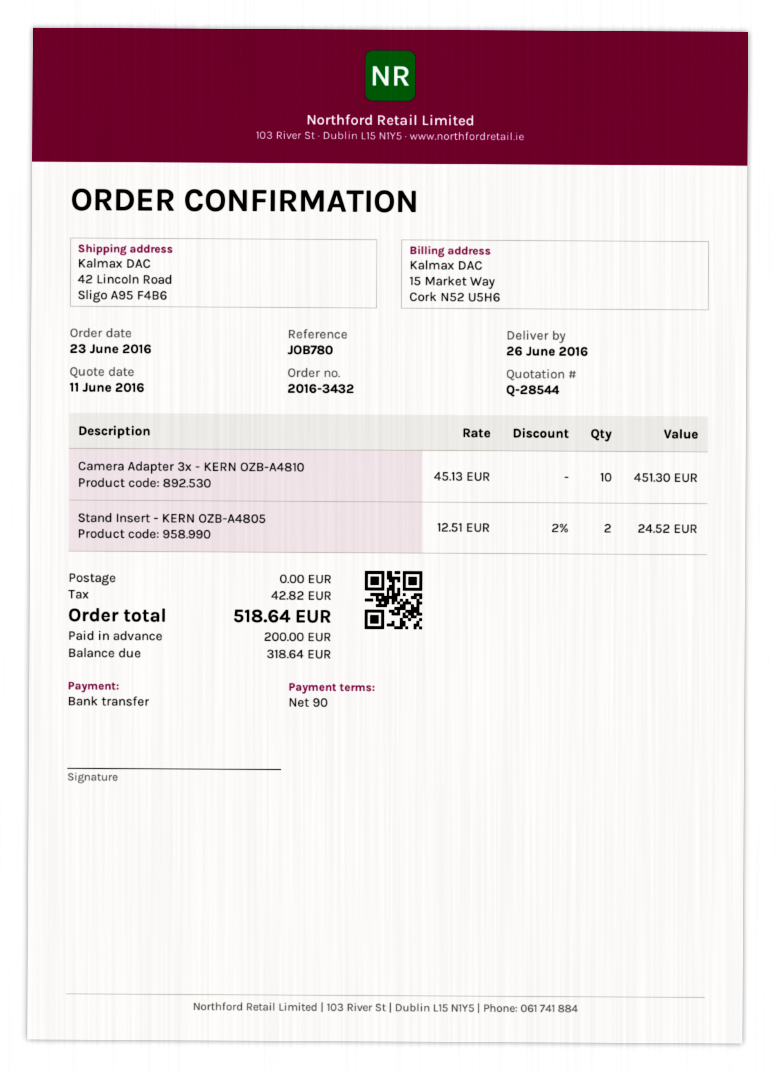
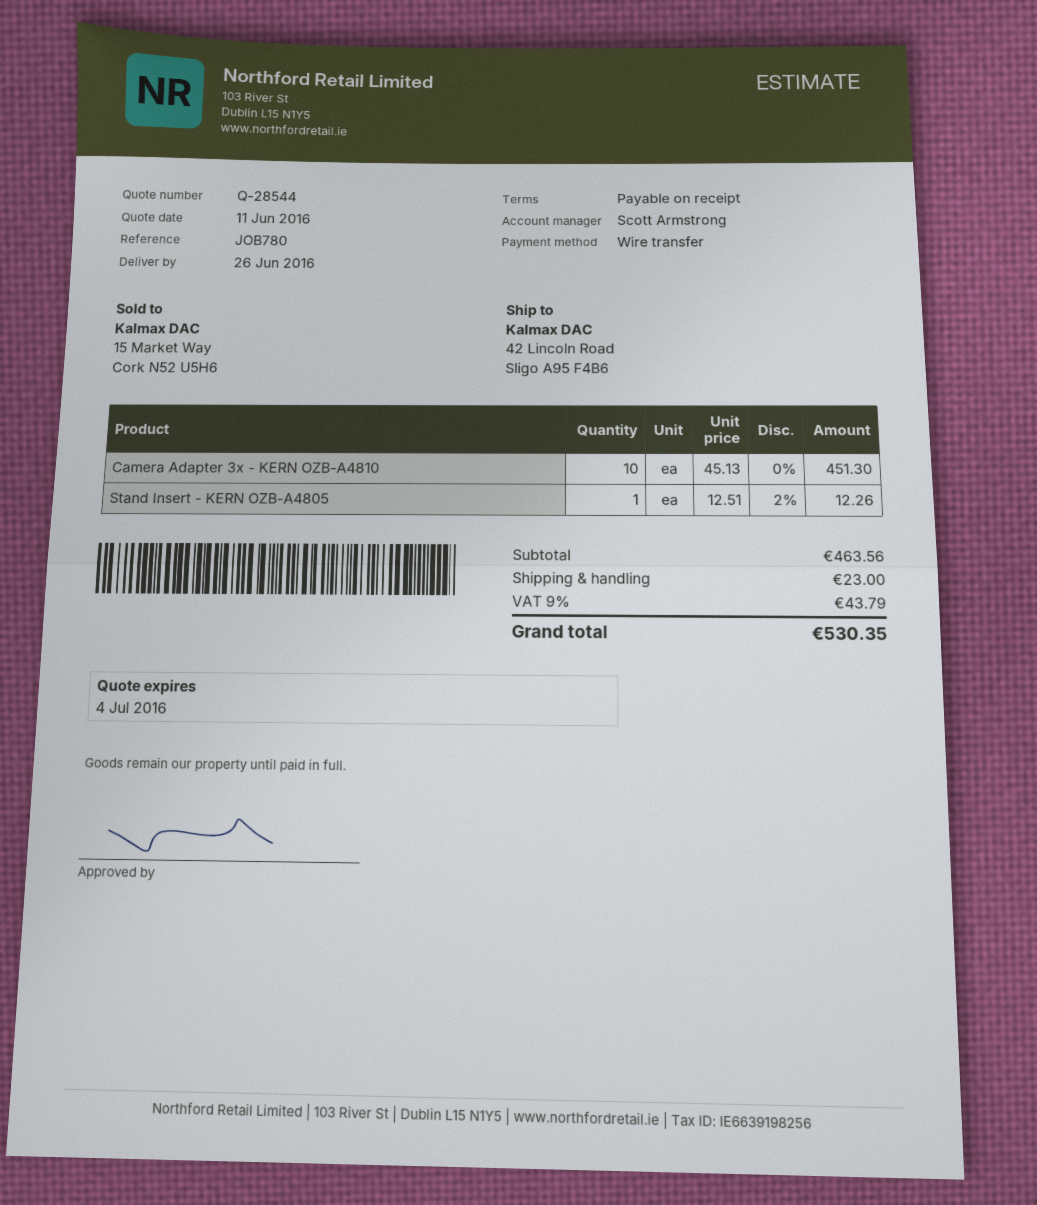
payment terms: 90 days -> on receipt
Stand Insert - KERN OZB-A4805: 2 x 12.51 - 2% = 24.52 -> 1 x 12.51 - 2% = 12.26
shipping: 0.00 -> 23.00
tax: 42.82 -> 43.79
total: 518.64 -> 530.35

